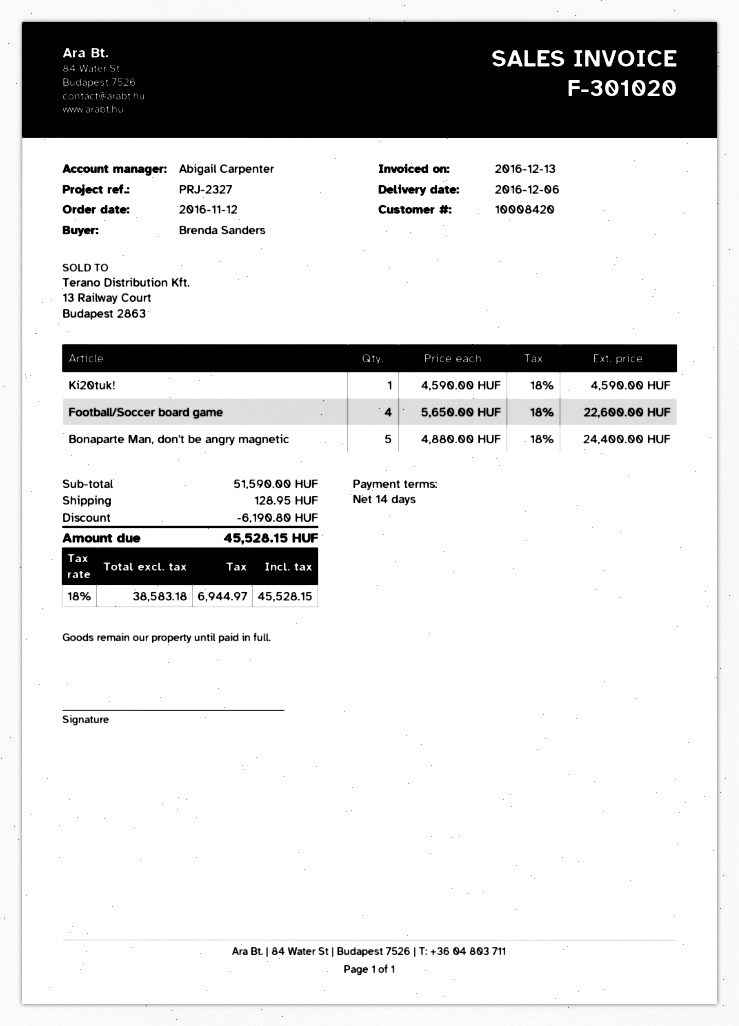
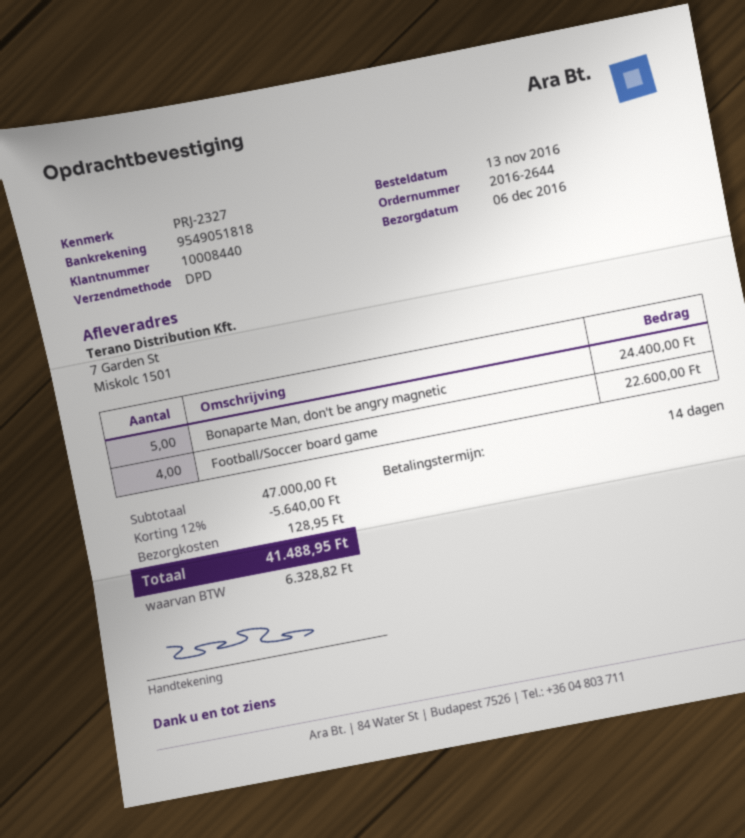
order date: 2016-11-12 -> 2016-11-13
customer number: 10008420 -> 10008440
Ki20tuk!: 1 for 4590.00 -> none
subtotal: 51590.00 -> 47000.00
discount: 6190.80 -> 5640.00
tax: 6944.97 -> 6328.82
total: 45528.15 -> 41488.95

